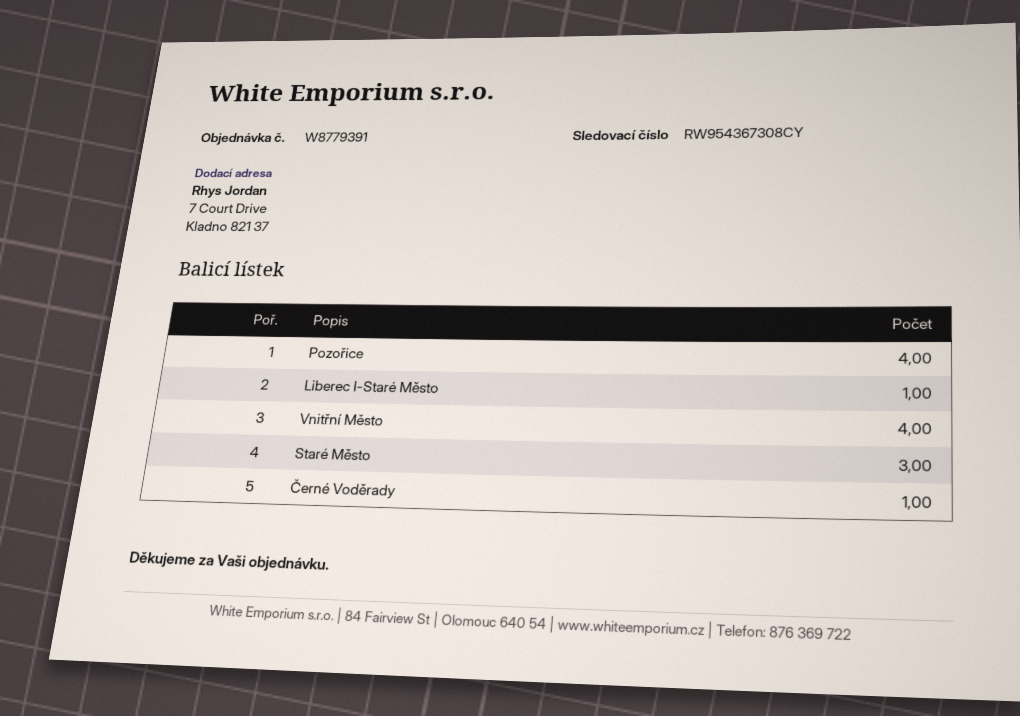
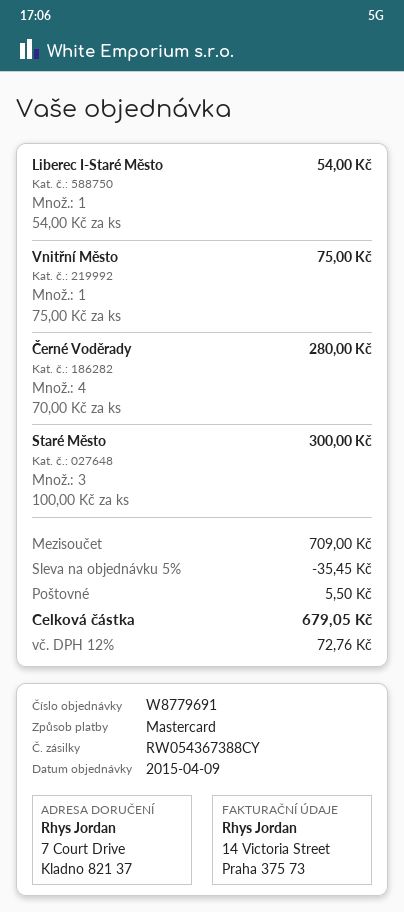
order number: W8779391 -> W8779691
tracking number: RW954367308CY -> RW054367388CY
Pozořice: 4 -> none
Vnitřní Město: 4 -> 1
Černé Voděrady: 1 -> 4

